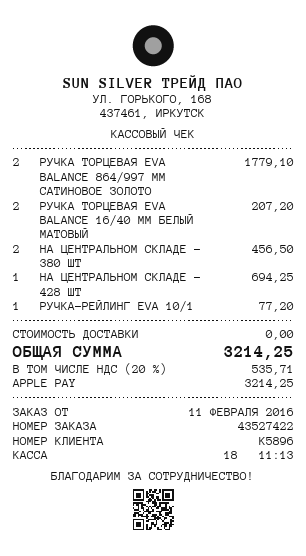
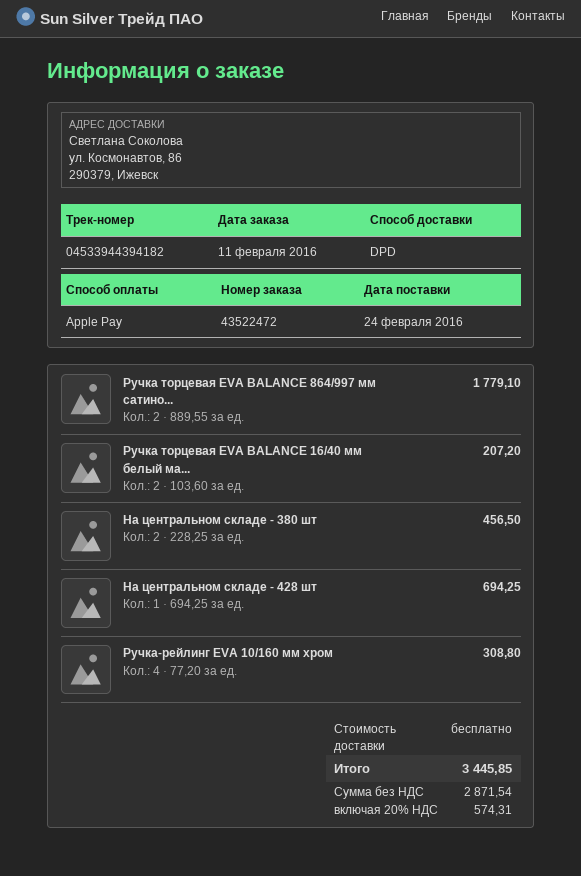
order number: 43527422 -> 43522472
РУЧКА-РЕЙЛИНГ EVA 10/1: 1 for 77.20 -> 4 for 308.80
tax: 20% = 535.71 -> 20% = 574.31
total: 3214.25 -> 3445.85

